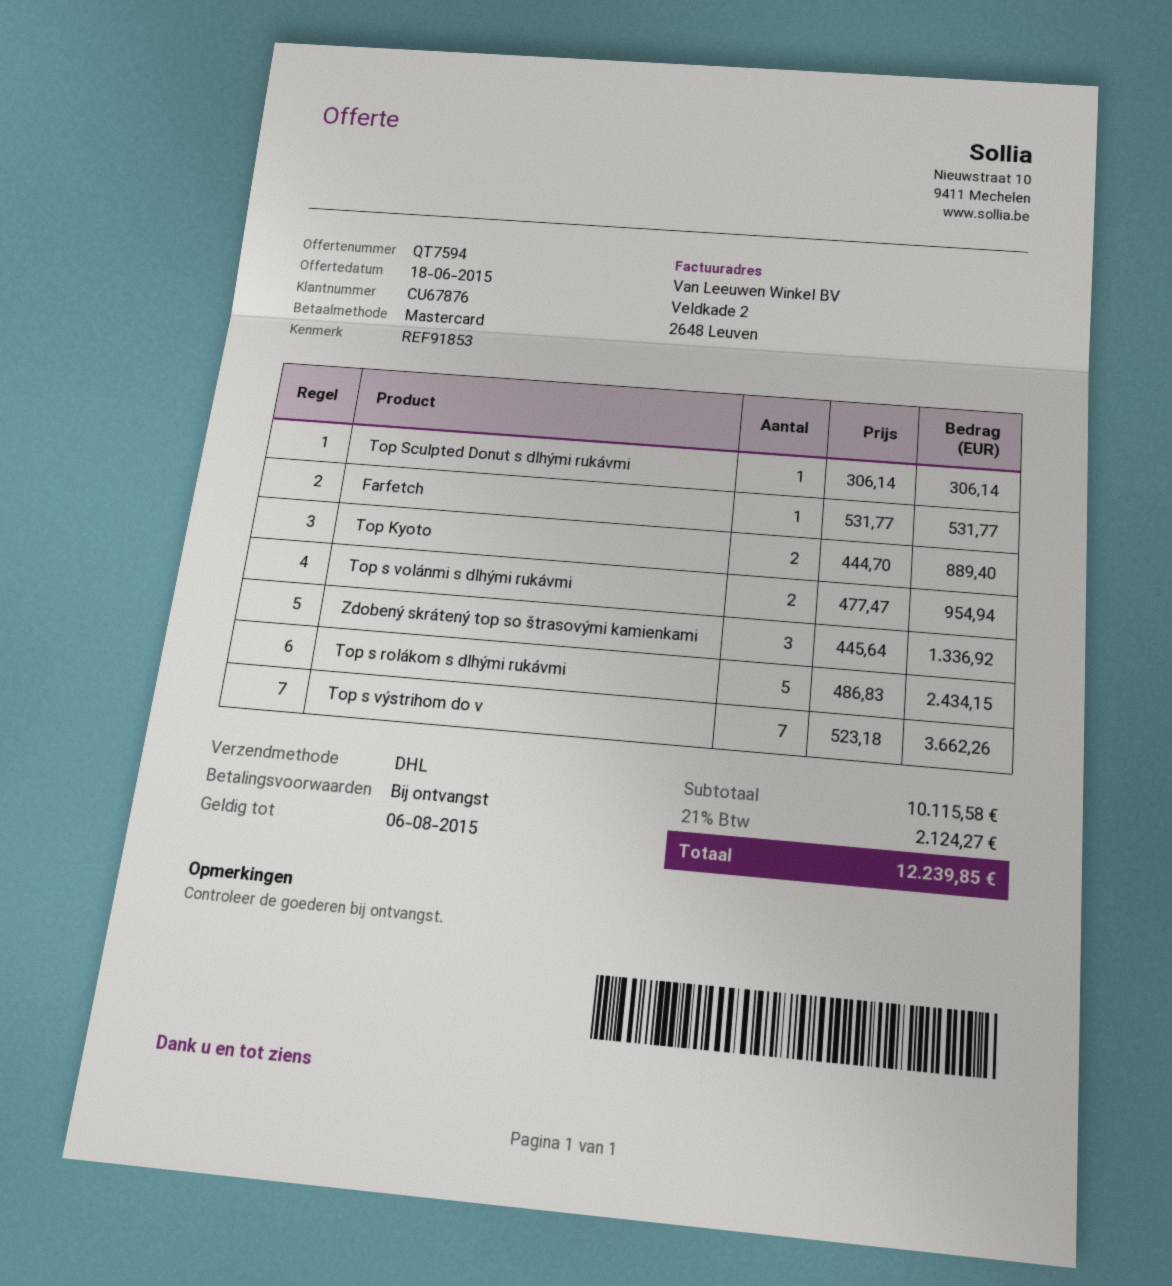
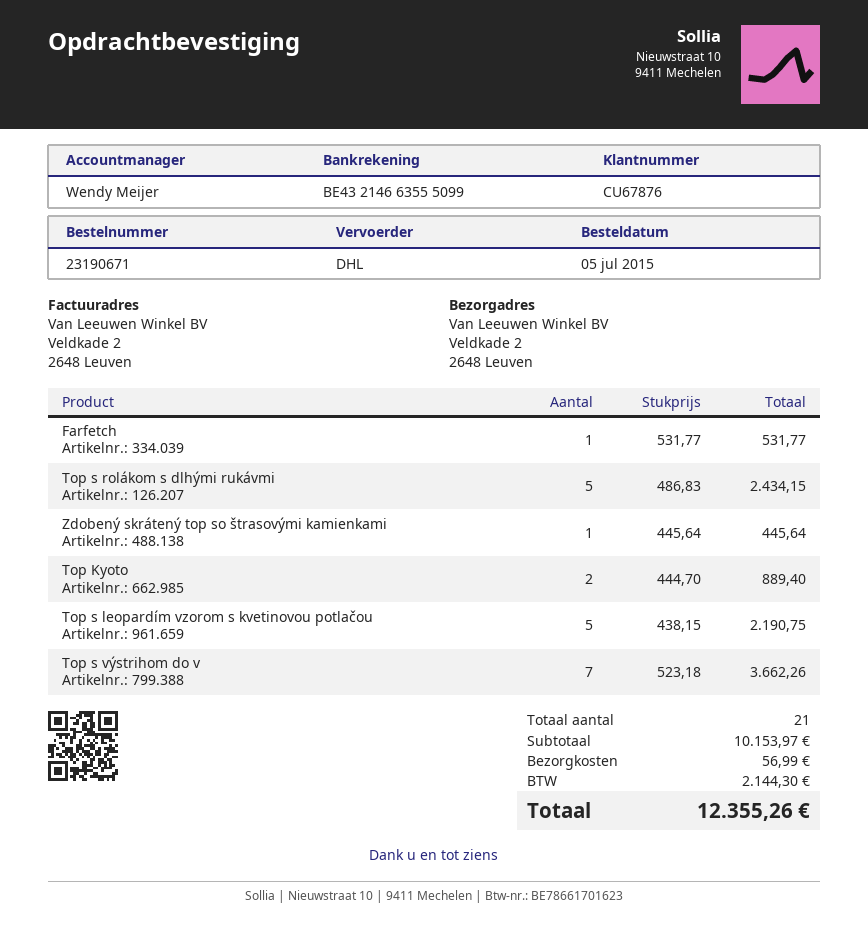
Top Sculpted Donut s dlhými rukávmi: 1 x 306.14 = 306.14 -> none
Top s volánmi s dlhými rukávmi: 2 x 477.47 = 954.94 -> none
Zdobený skrátený top so štrasovými kamienkami: 3 x 445.64 = 1336.92 -> 1 x 445.64 = 445.64
Top s leopardím vzorom s kvetinovou potlačou: none -> 5 x 438.15 = 2190.75
subtotal: 10115.58 -> 10153.97
shipping: none -> 56.99
tax: 2124.27 -> 2144.30
total: 12239.85 -> 12355.26

